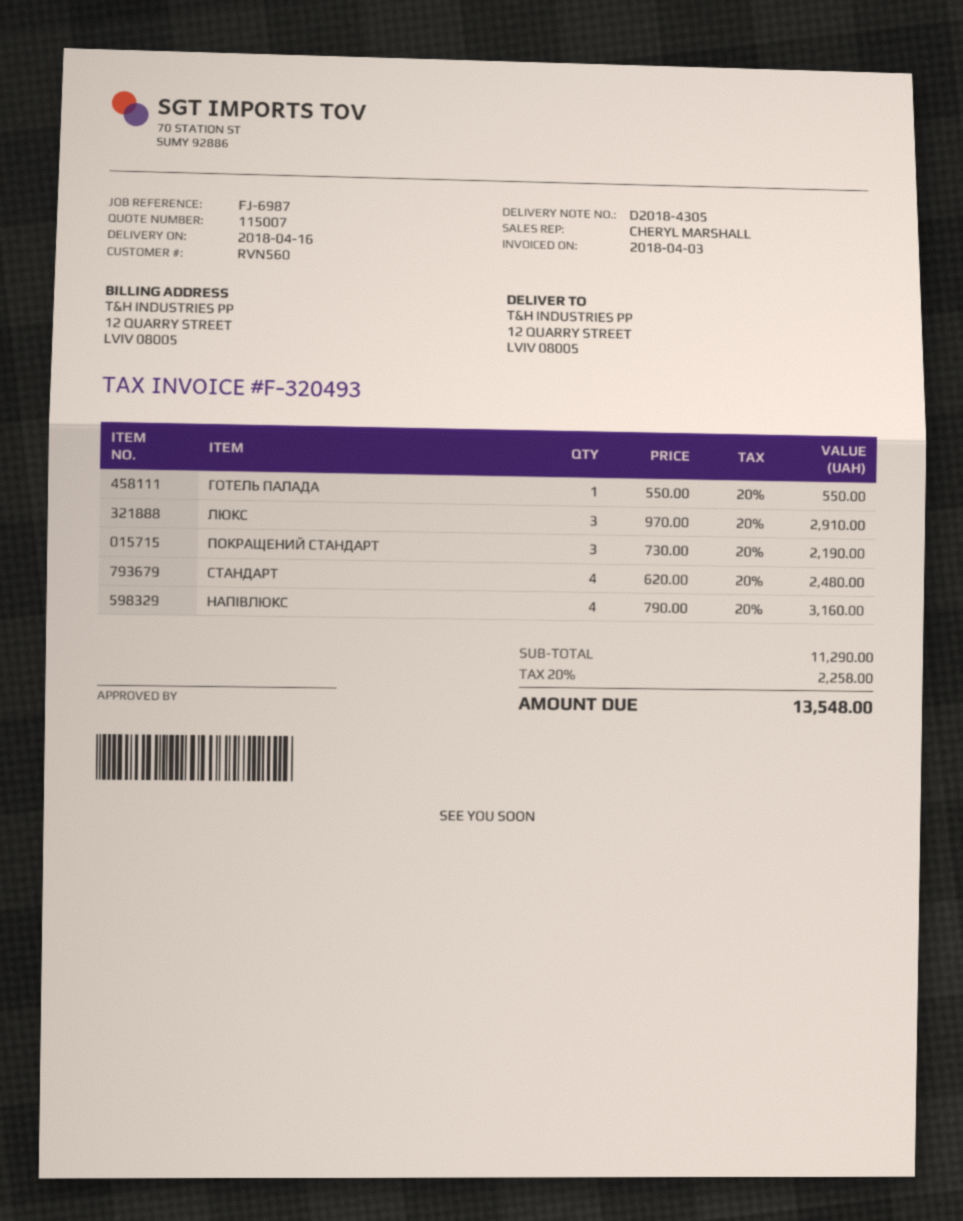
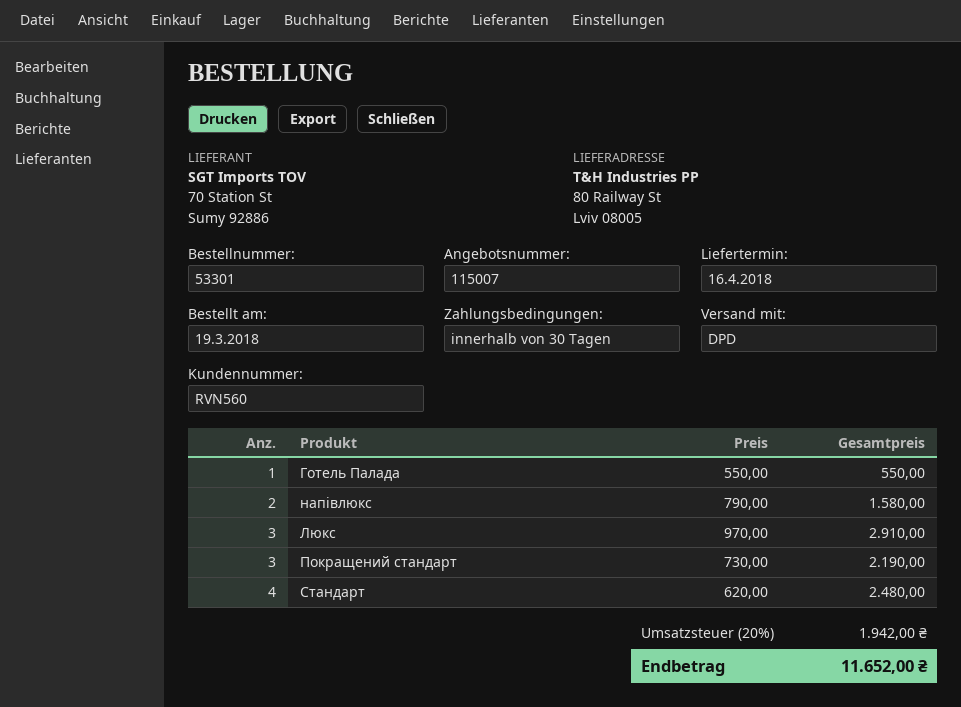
ship to: 12 QUARRY STREET, LVIV 08005 -> 80 Railway St, Lviv 08005
НАПІВЛЮКС: 4 x 790.00 = 3160.00 -> 2 x 790.00 = 1580.00
tax: 20% = 2258.00 -> 20% = 1942.00
total: 13548.00 -> 11652.00

